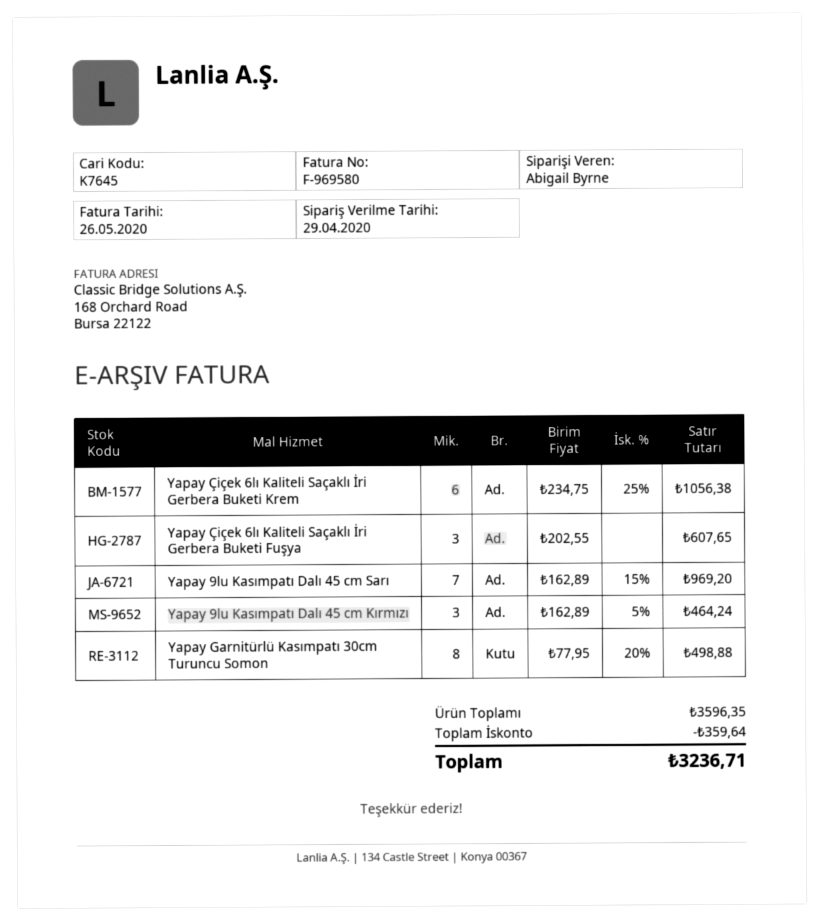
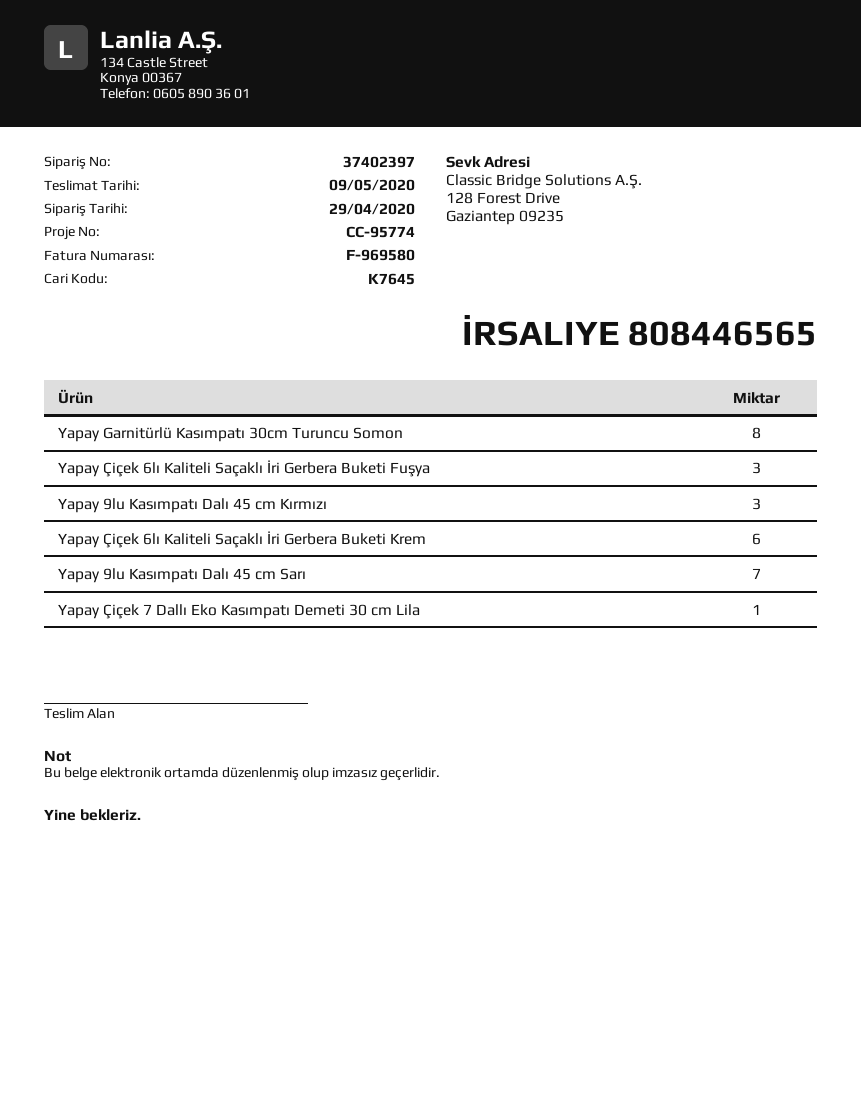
Yapay Çiçek 7 Dallı Eko Kasımpatı Demeti 30 cm Lila: none -> 1

